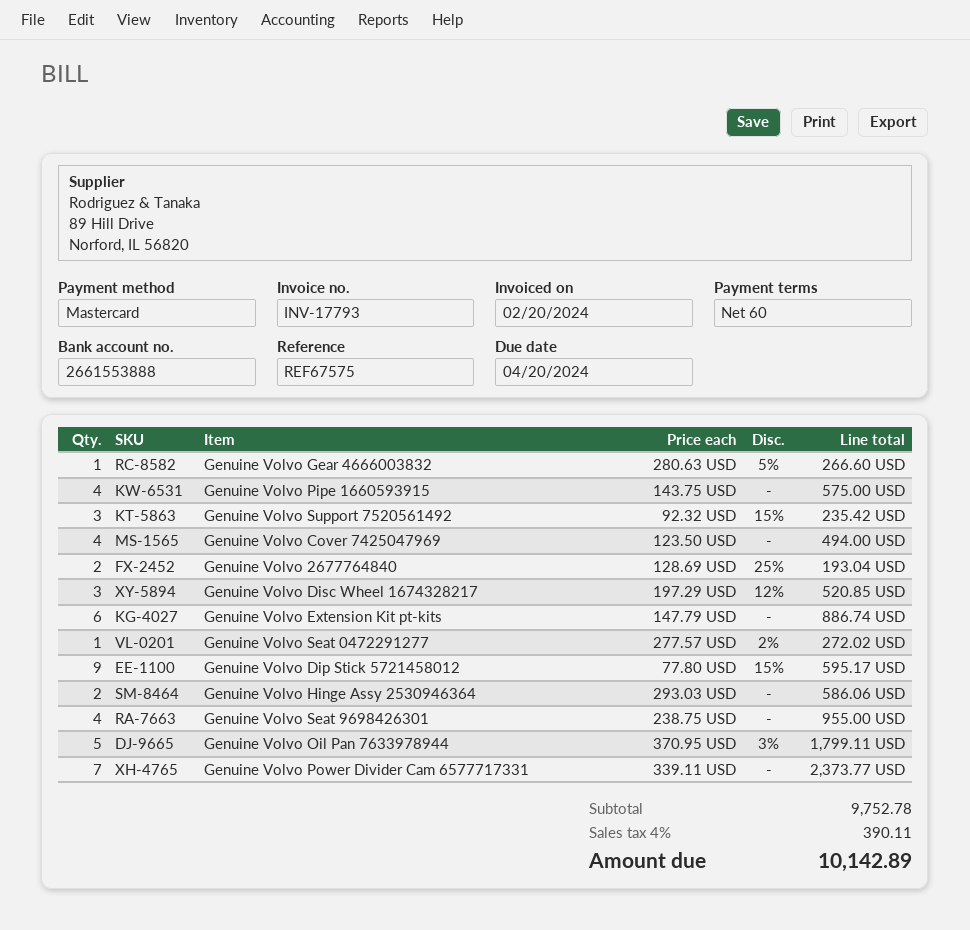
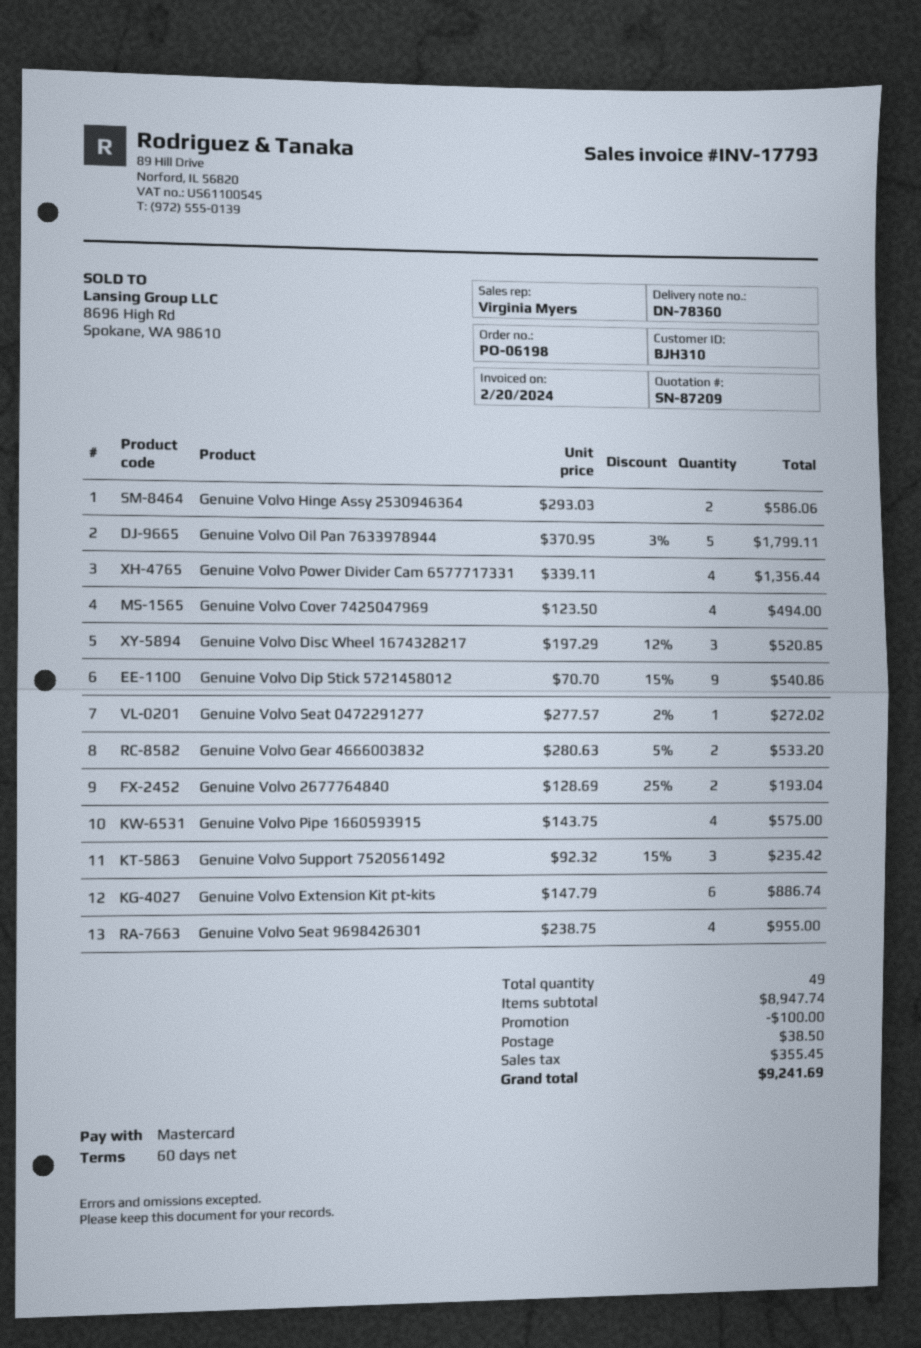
Genuine Volvo Gear 4666003832: 1 x 280.63 - 5% = 266.60 -> 2 x 280.63 - 5% = 533.20
Genuine Volvo Dip Stick 5721458012: 9 x 77.80 - 15% = 595.17 -> 9 x 70.70 - 15% = 540.86
Genuine Volvo Power Divider Cam 6577717331: 7 x 339.11 = 2373.77 -> 4 x 339.11 = 1356.44
subtotal: 9752.78 -> 8947.74
discount: none -> 100.00
shipping: none -> 38.50
tax: 390.11 -> 355.45
total: 10142.89 -> 9241.69

